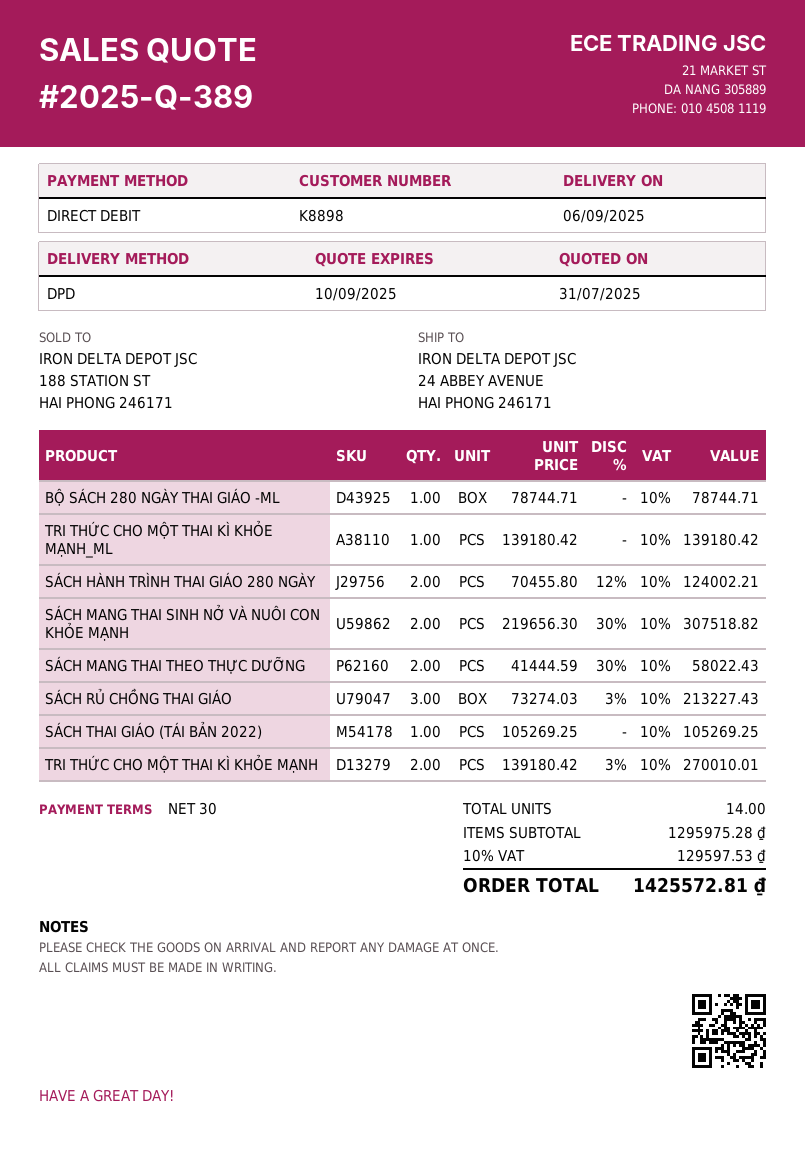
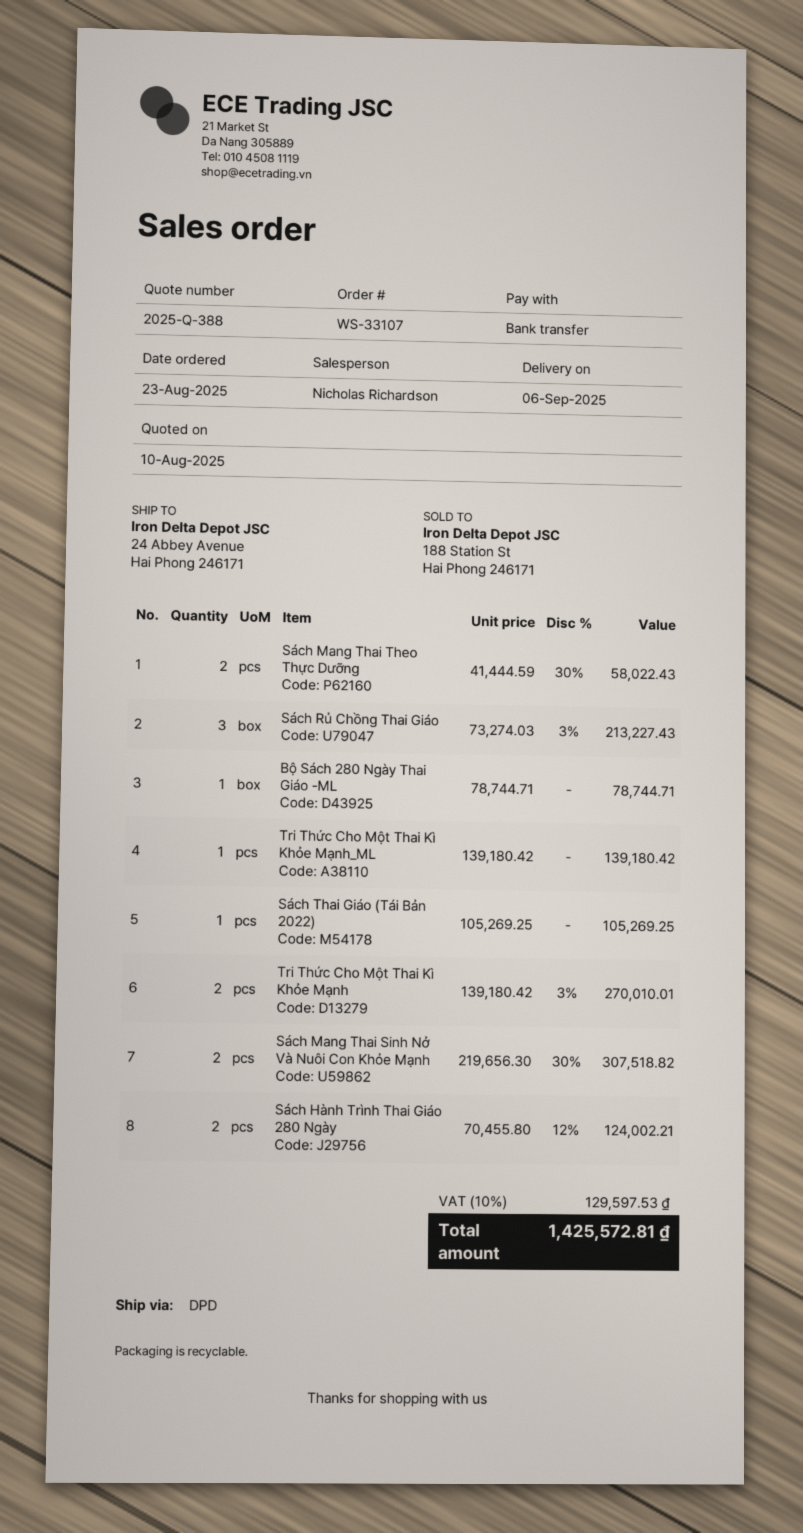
quote number: 2025-Q-389 -> 2025-Q-388
quote date: 2025-07-31 -> 2025-08-10
payment method: direct debit -> bank transfer

